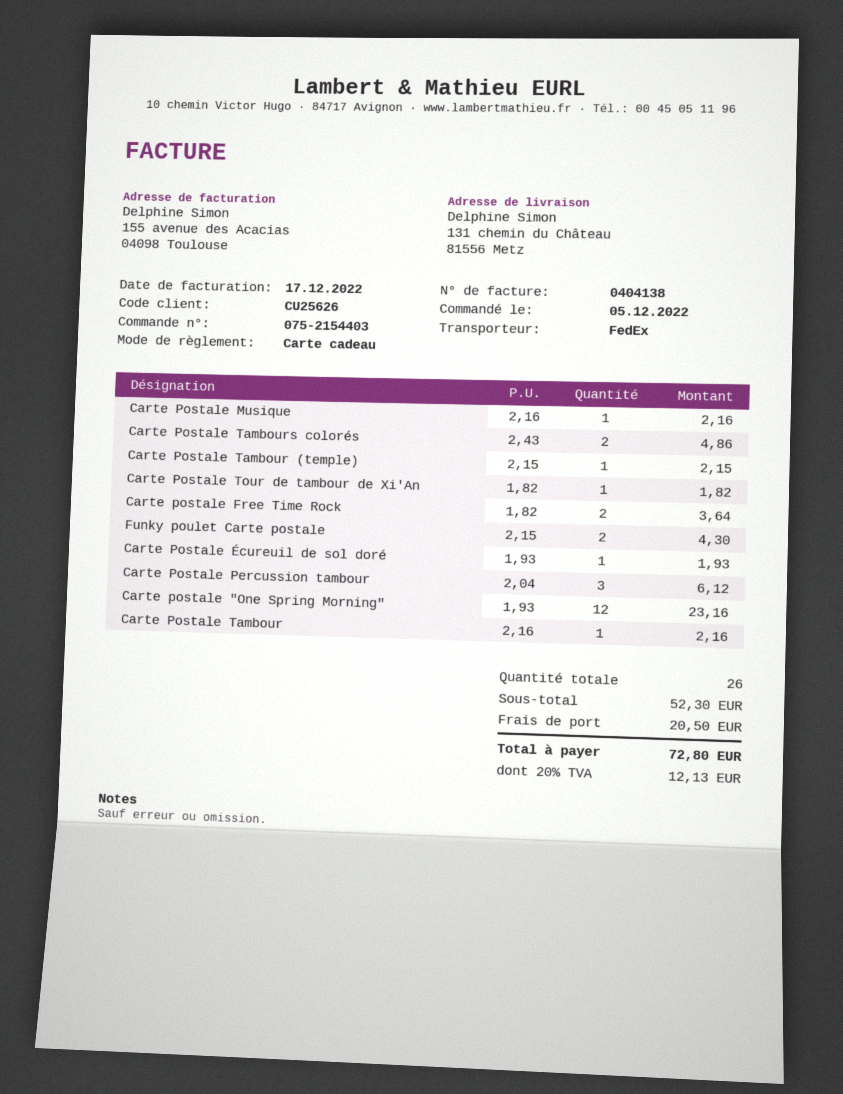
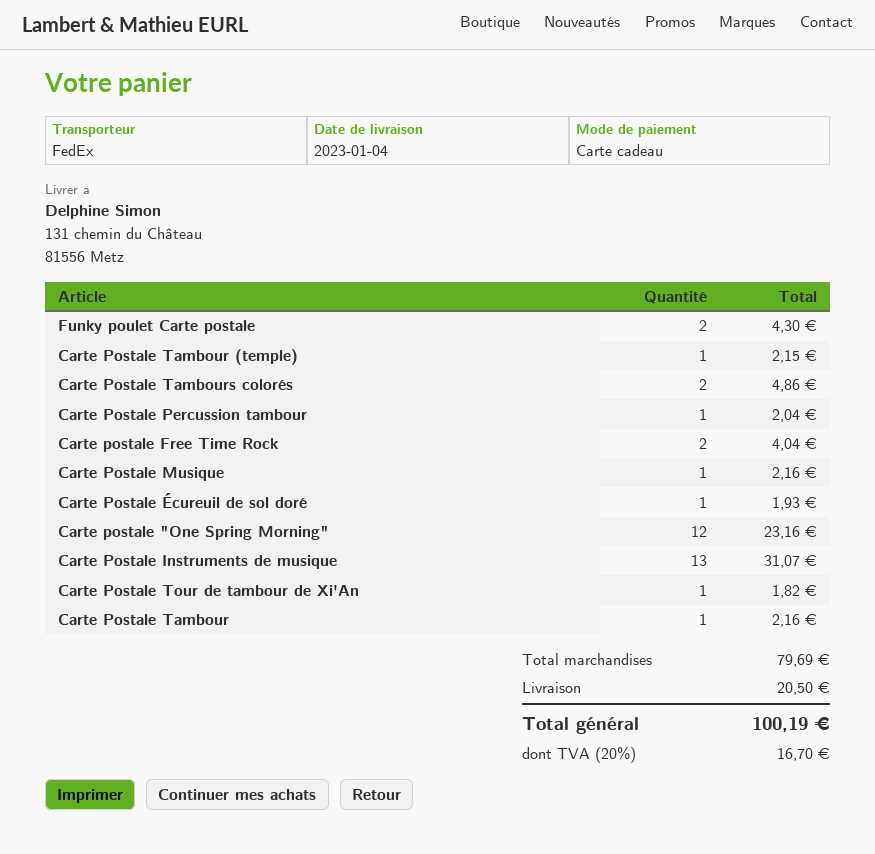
Carte postale Free Time Rock: 2 for 3.64 -> 2 for 4.04
Carte Postale Percussion tambour: 3 for 6.12 -> 1 for 2.04
Carte Postale Instruments de musique: none -> 13 for 31.07
subtotal: 52.30 -> 79.69
tax: 20% = 12.13 -> 20% = 16.70
total: 72.80 -> 100.19

